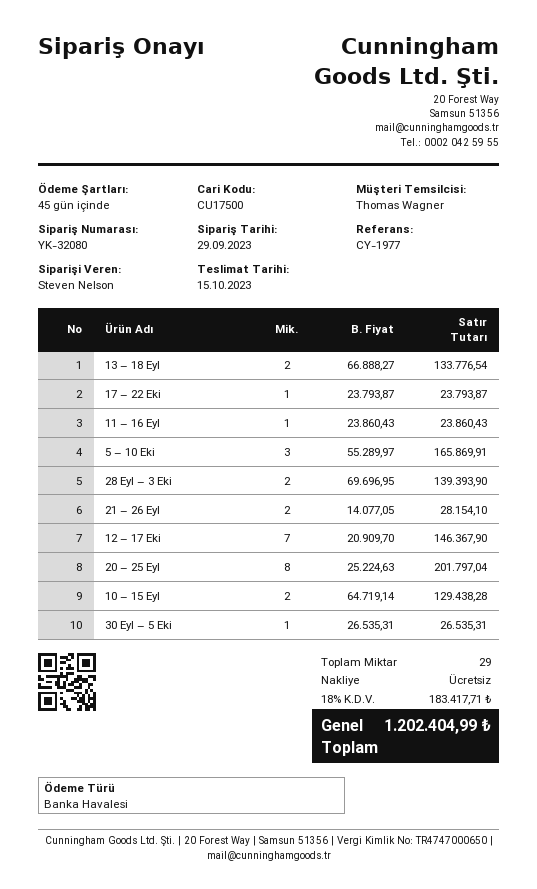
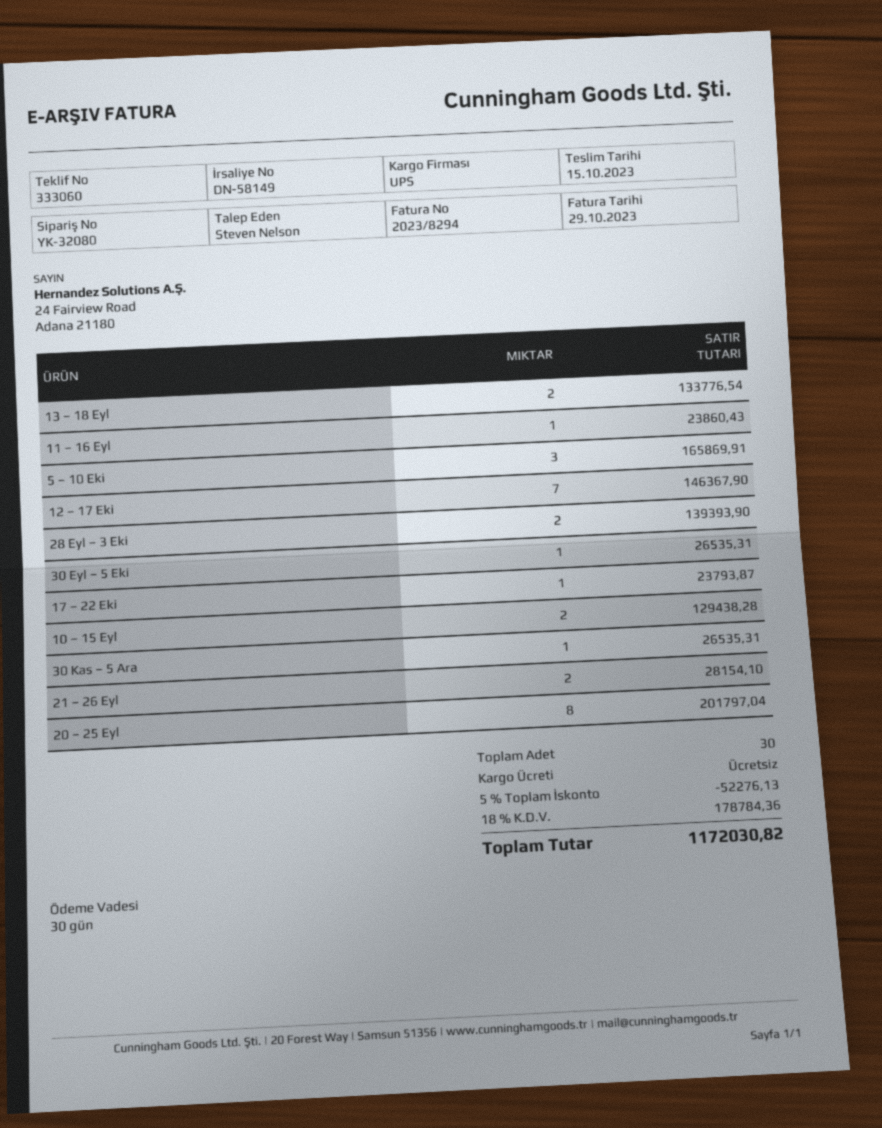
payment terms: 45 days -> 30 days
30 Kas – 5 Ara: none -> 1 for 26535.31
total quantity: 29 -> 30
discount: none -> 5% = 52276.13
tax: 18% = 183417.71 -> 18% = 178784.36
total: 1202404.99 -> 1172030.82

